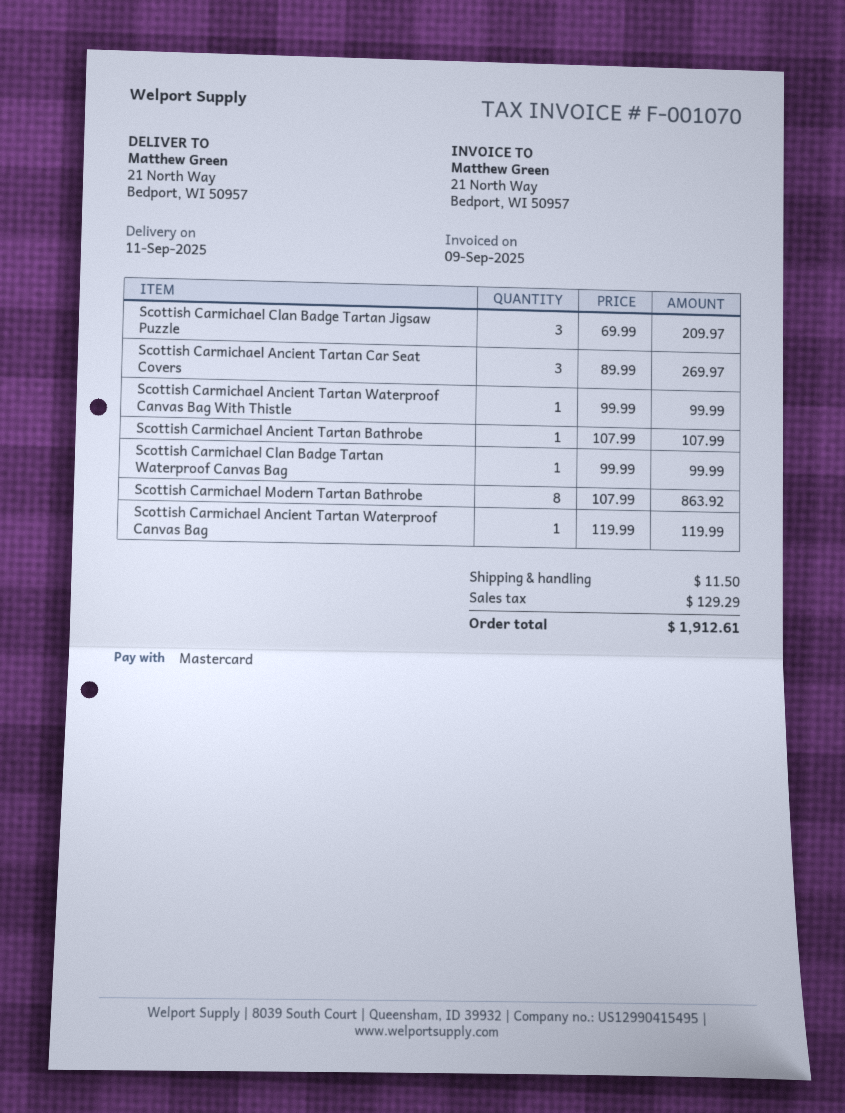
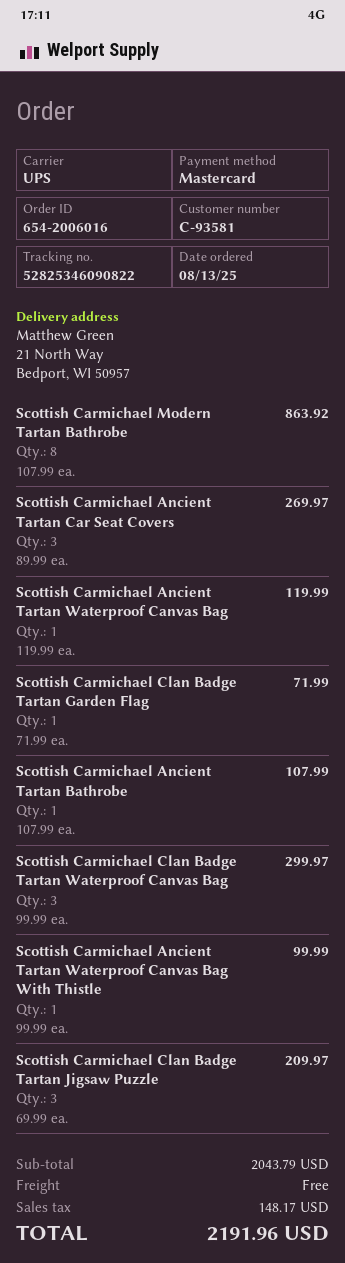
Scottish Carmichael Clan Badge Tartan Waterproof Canvas Bag: 1 x 99.99 = 99.99 -> 3 x 99.99 = 299.97
Scottish Carmichael Clan Badge Tartan Garden Flag: none -> 1 x 71.99 = 71.99
shipping: 11.50 -> 0.00
tax: 129.29 -> 148.17
total: 1912.61 -> 2191.96

